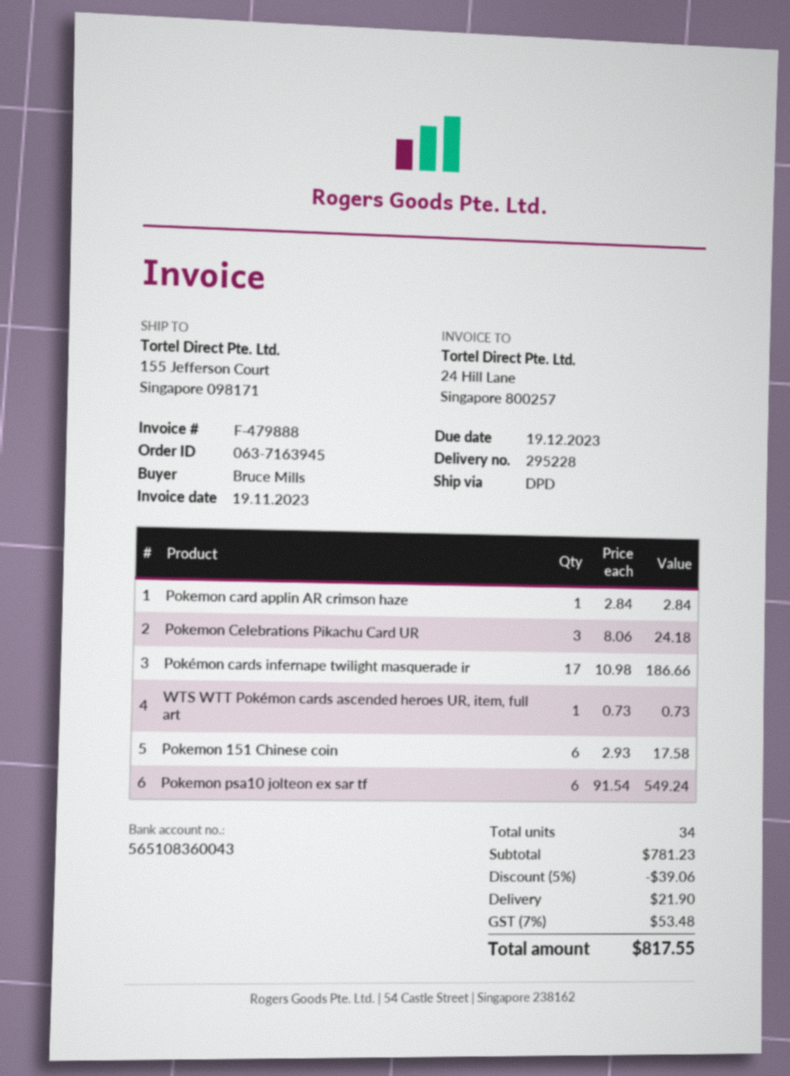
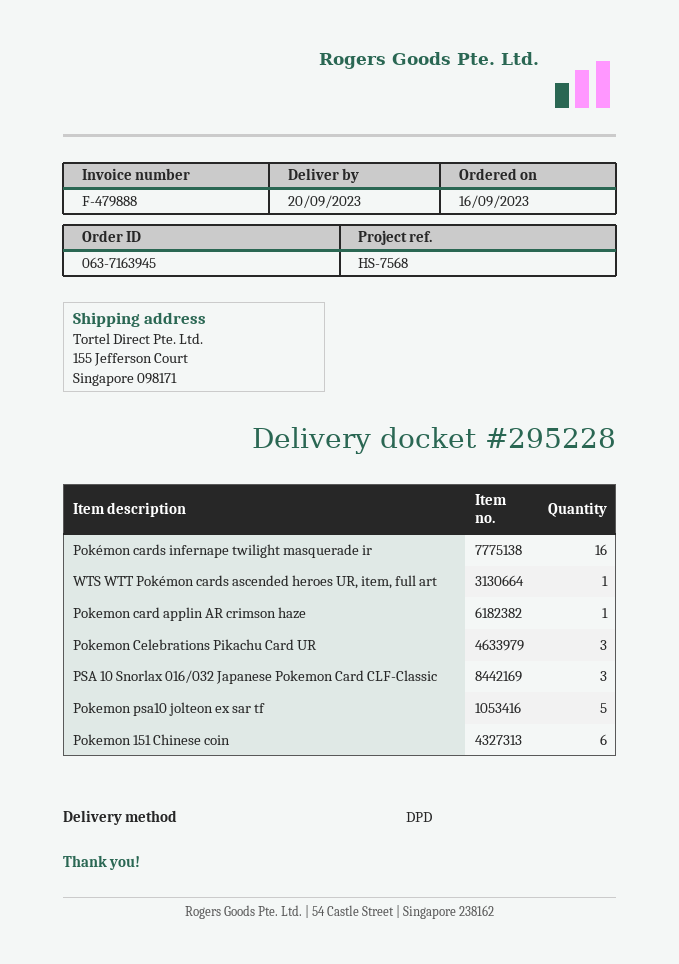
Pokémon cards infernape twilight masquerade ir: 17 -> 16
Pokemon psa10 jolteon ex sar tf: 6 -> 5
PSA 10 Snorlax 016/032 Japanese Pokemon Card CLF-Classic: none -> 3

